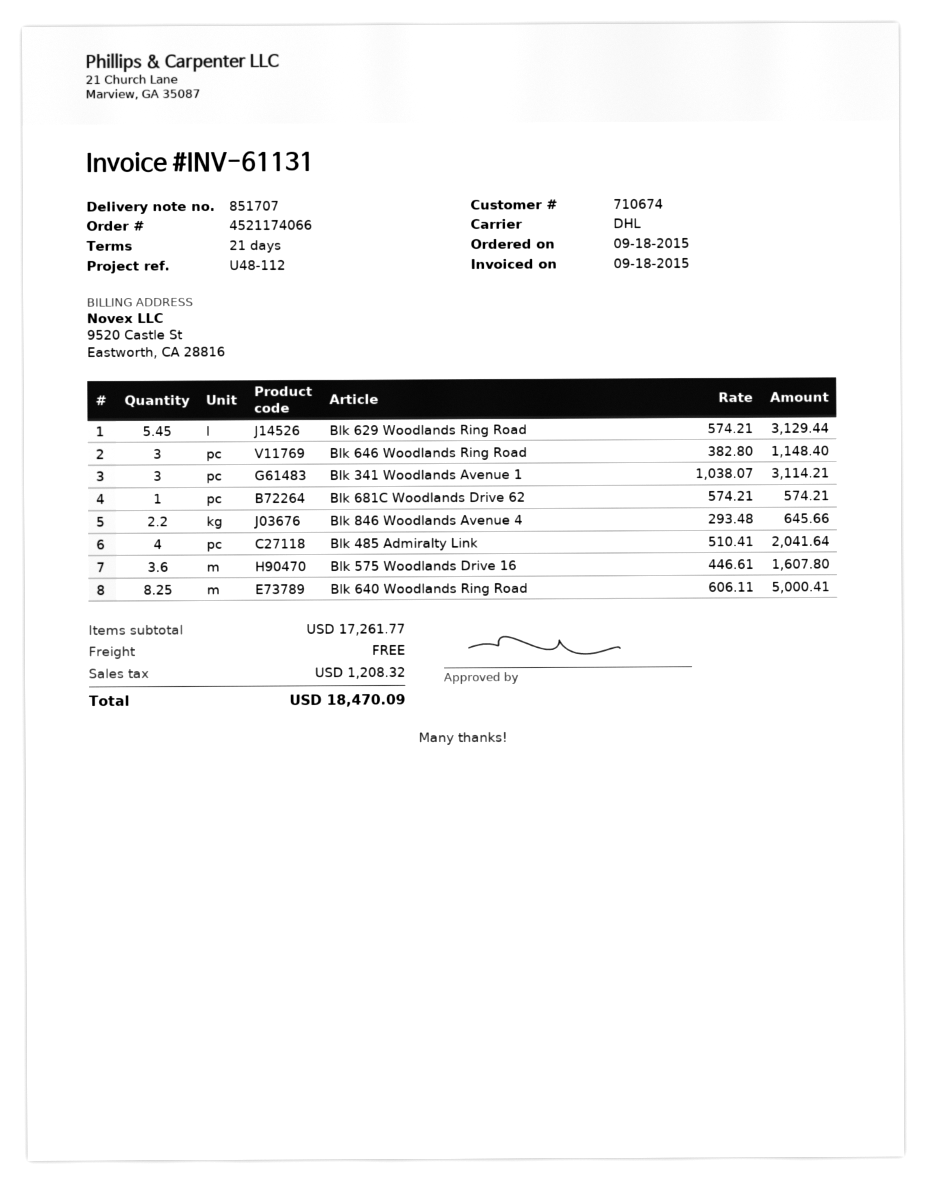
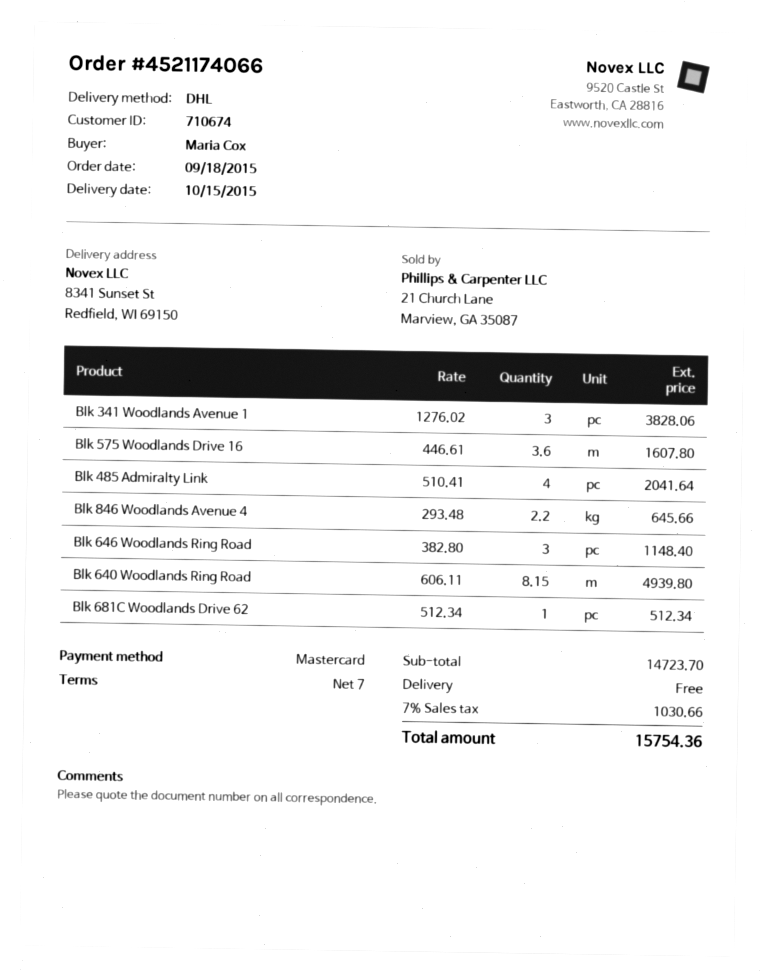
payment terms: 21 days -> 7 days
Blk 629 Woodlands Ring Road: 5.45 x 574.21 = 3129.44 -> none
Blk 341 Woodlands Avenue 1: 3 x 1038.07 = 3114.21 -> 3 x 1276.02 = 3828.06
Blk 681C Woodlands Drive 62: 1 x 574.21 = 574.21 -> 1 x 512.34 = 512.34
Blk 640 Woodlands Ring Road: 8.25 x 606.11 = 5000.41 -> 8.15 x 606.11 = 4939.80
subtotal: 17261.77 -> 14723.70
tax: 1208.32 -> 1030.66
total: 18470.09 -> 15754.36

